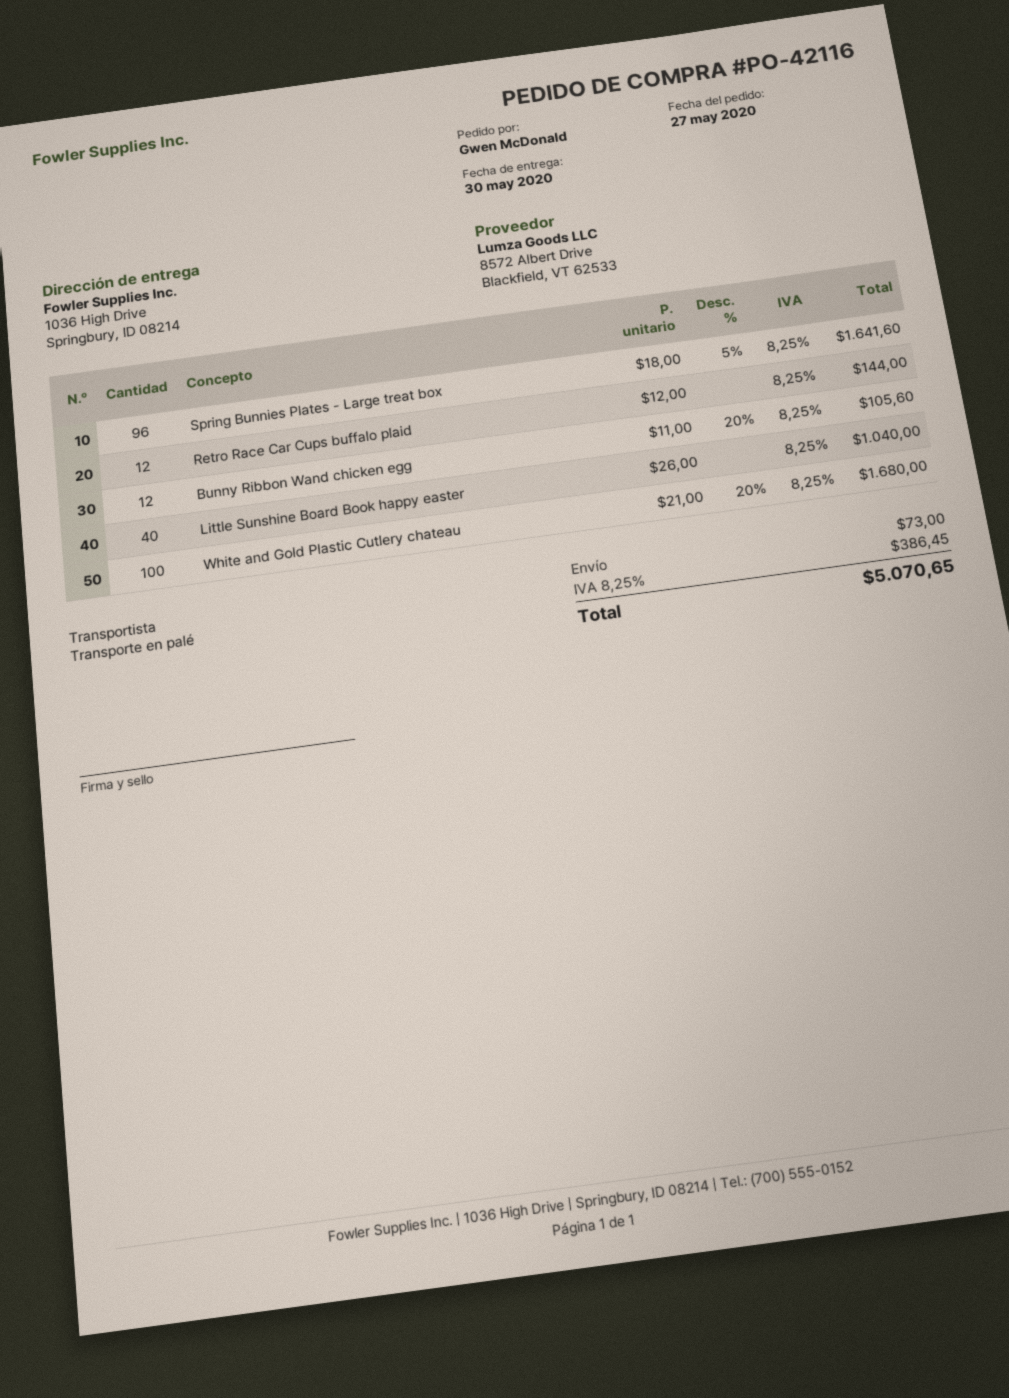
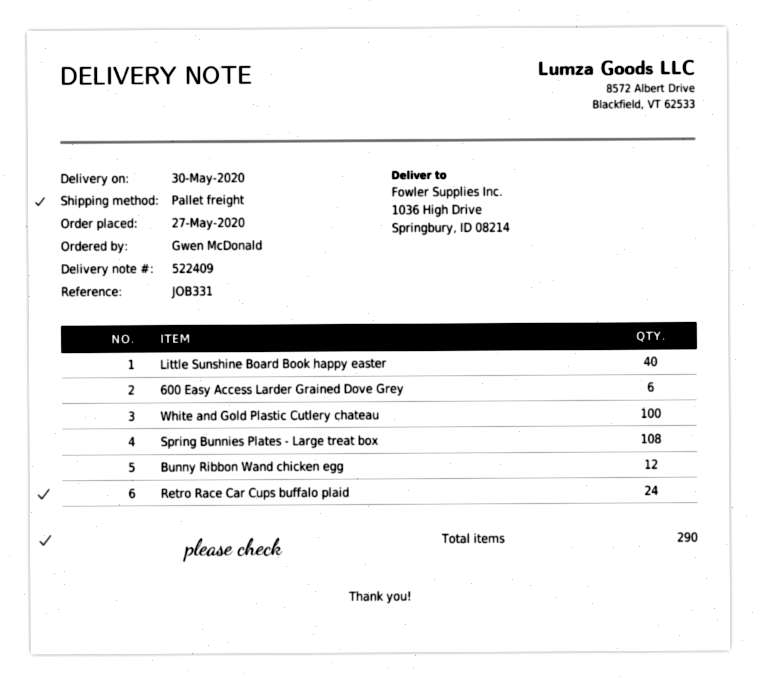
Spring Bunnies Plates - Large treat box: 96 -> 108
Retro Race Car Cups buffalo plaid: 12 -> 24
600 Easy Access Larder Grained Dove Grey: none -> 6

